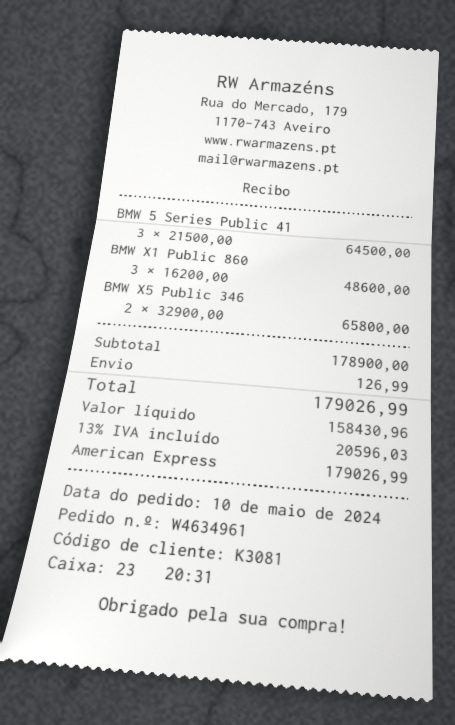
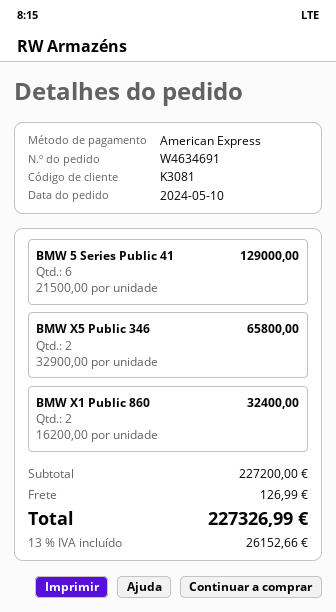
order number: W4634961 -> W4634691
BMW 5 Series Public 41: 3 x 21500.00 = 64500.00 -> 6 x 21500.00 = 129000.00
BMW X1 Public 860: 3 x 16200.00 = 48600.00 -> 2 x 16200.00 = 32400.00
subtotal: 178900.00 -> 227200.00
tax: 13% = 20596.03 -> 13% = 26152.66
total: 179026.99 -> 227326.99

